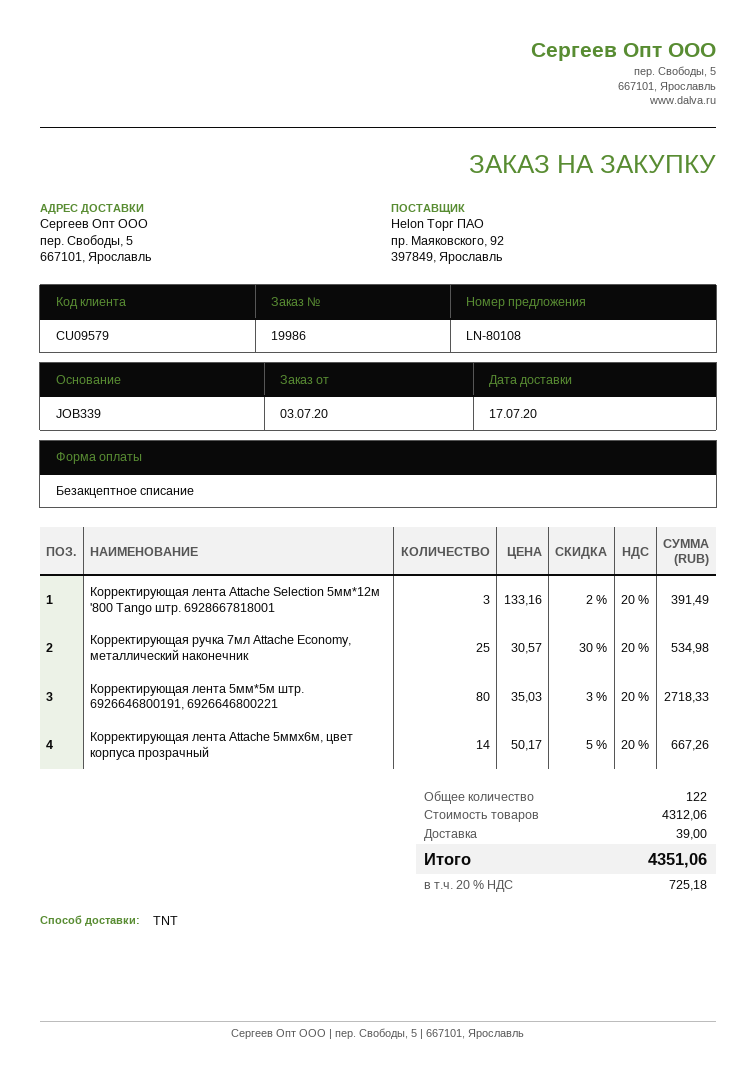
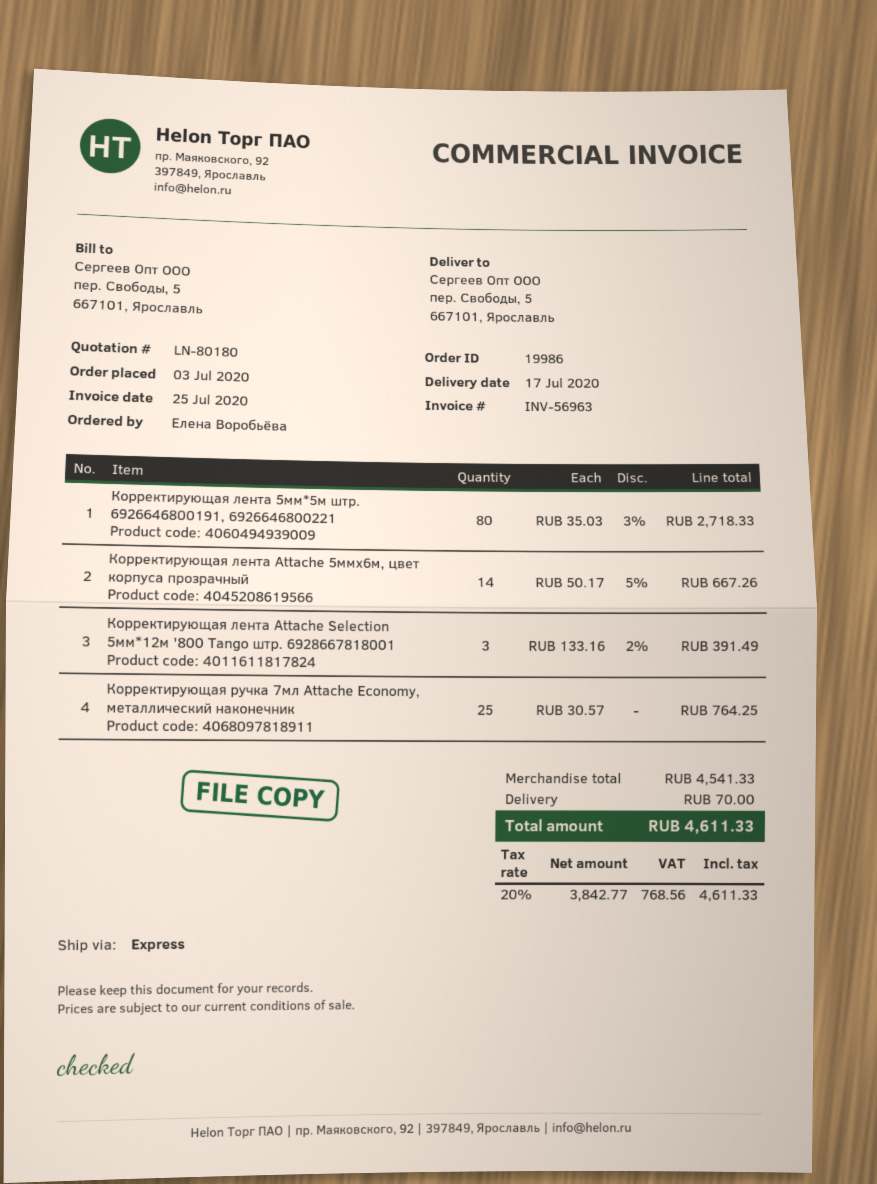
quote number: LN-80108 -> LN-80180
shipping method: TNT -> express
Корректирующая ручка 7мл Attache Economy, металлический наконечник: 25 x 30.57 - 30% = 534.98 -> 25 x 30.57 = 764.25
subtotal: 4312.06 -> 4541.33
shipping: 39.00 -> 70.00
tax: 20% = 725.18 -> 20% = 768.56
total: 4351.06 -> 4611.33

